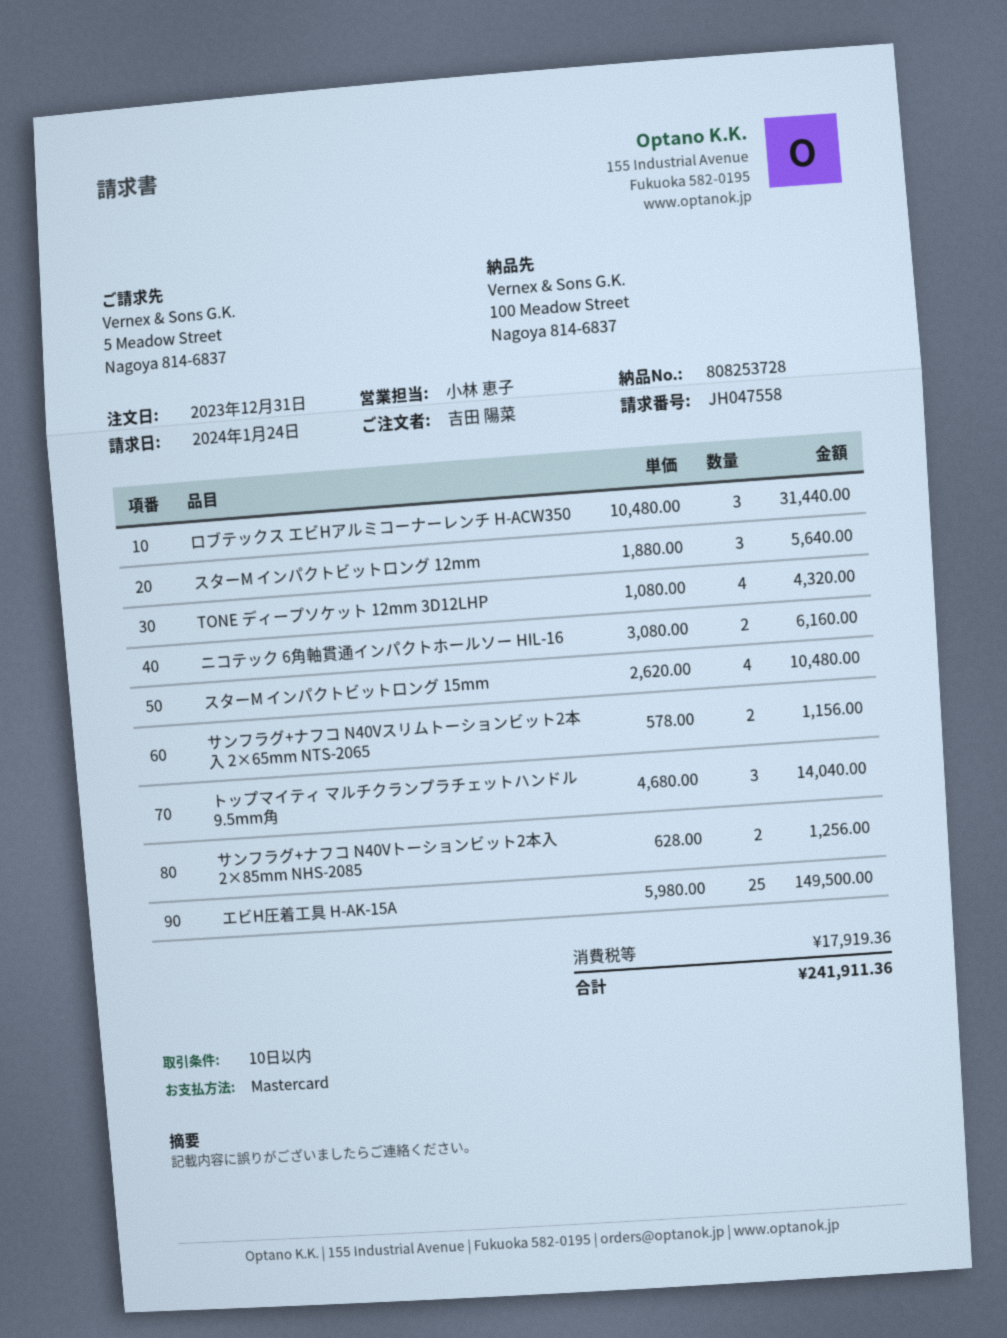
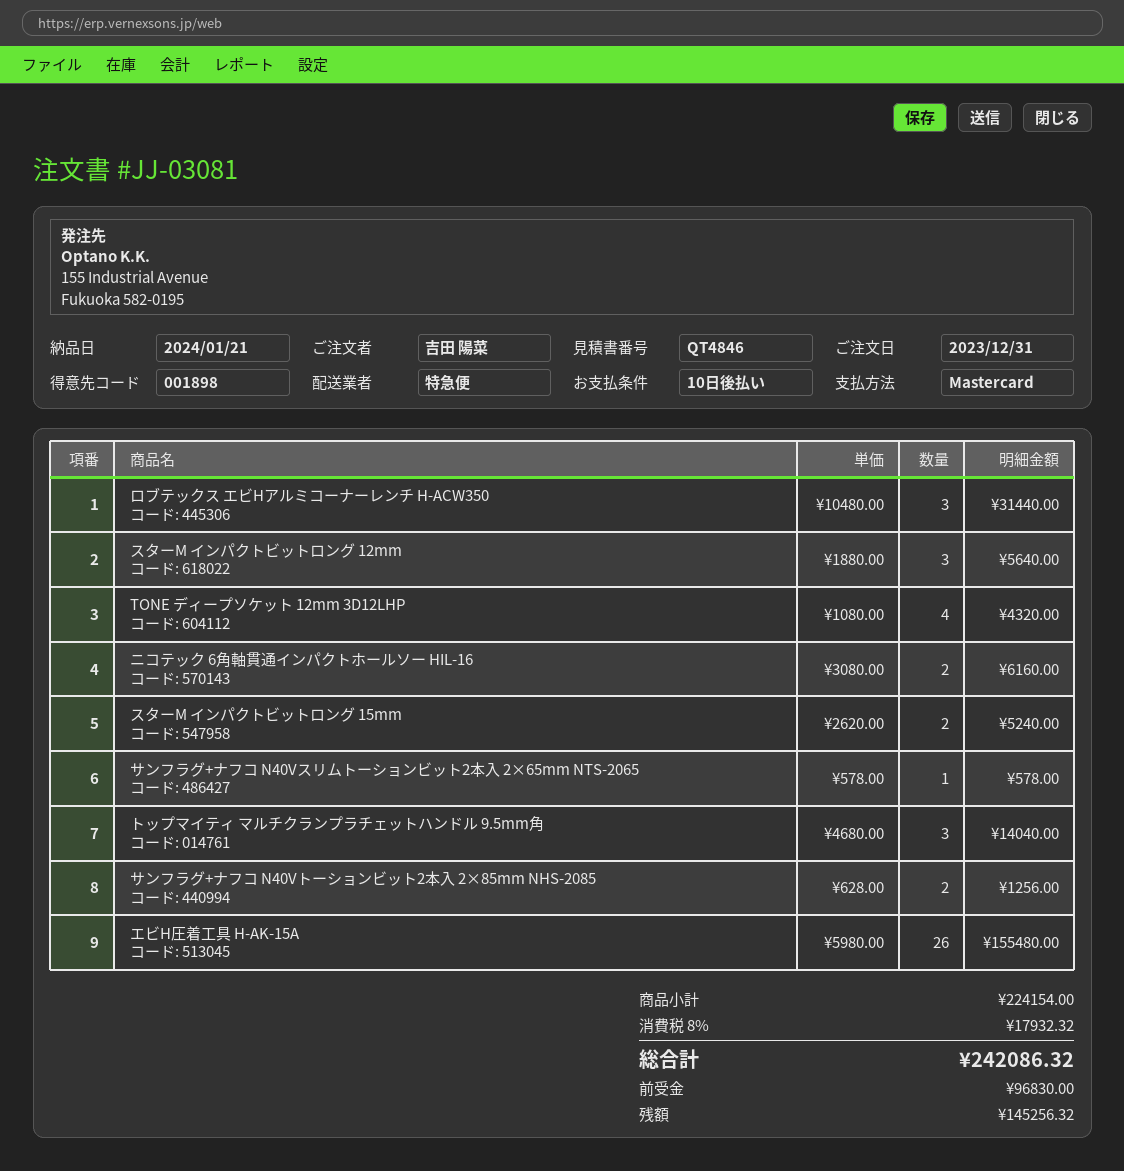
スターM インパクトビットロング 15mm: 4 x 2620.00 = 10480.00 -> 2 x 2620.00 = 5240.00
サンフラグ+ナフコ N40Vスリムトーションビット2本入 2×65mm NTS-2065: 2 x 578.00 = 1156.00 -> 1 x 578.00 = 578.00
エビH圧着工具 H-AK-15A: 25 x 5980.00 = 149500.00 -> 26 x 5980.00 = 155480.00
tax: 17919.36 -> 17932.32
total: 241911.36 -> 242086.32

